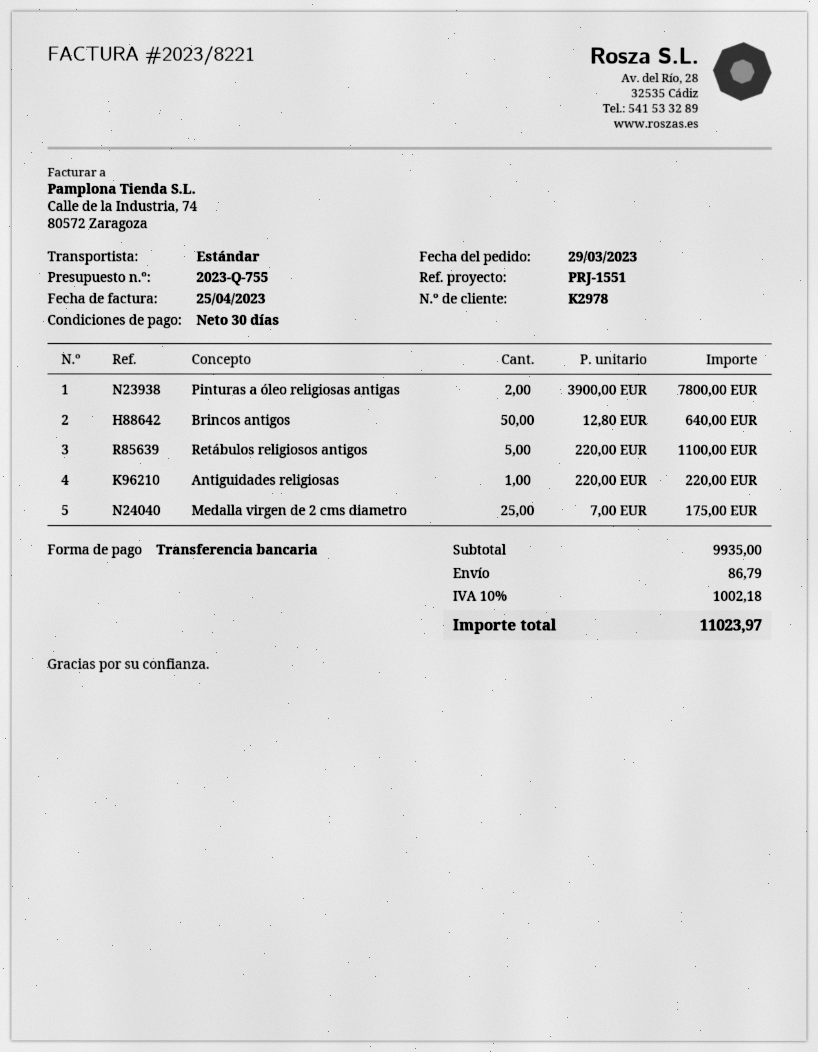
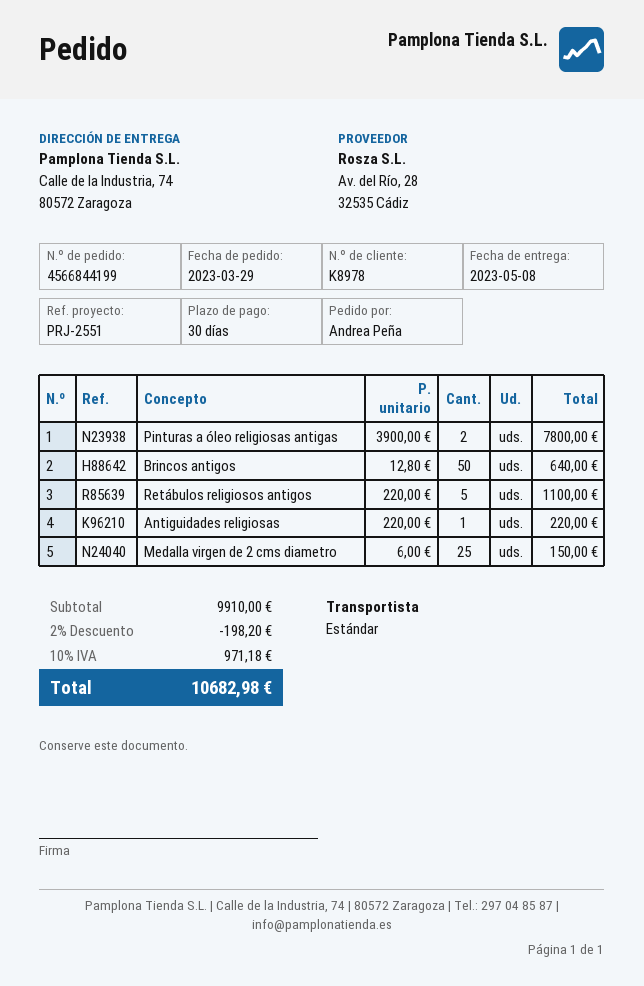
customer number: K2978 -> K8978
reference: PRJ-1551 -> PRJ-2551
Medalla virgen de 2 cms diametro: 25 x 7.00 = 175.00 -> 25 x 6.00 = 150.00
subtotal: 9935.00 -> 9910.00
discount: none -> 2% = 198.20
shipping: 86.79 -> none
tax: 10% = 1002.18 -> 10% = 971.18
total: 11023.97 -> 10682.98

